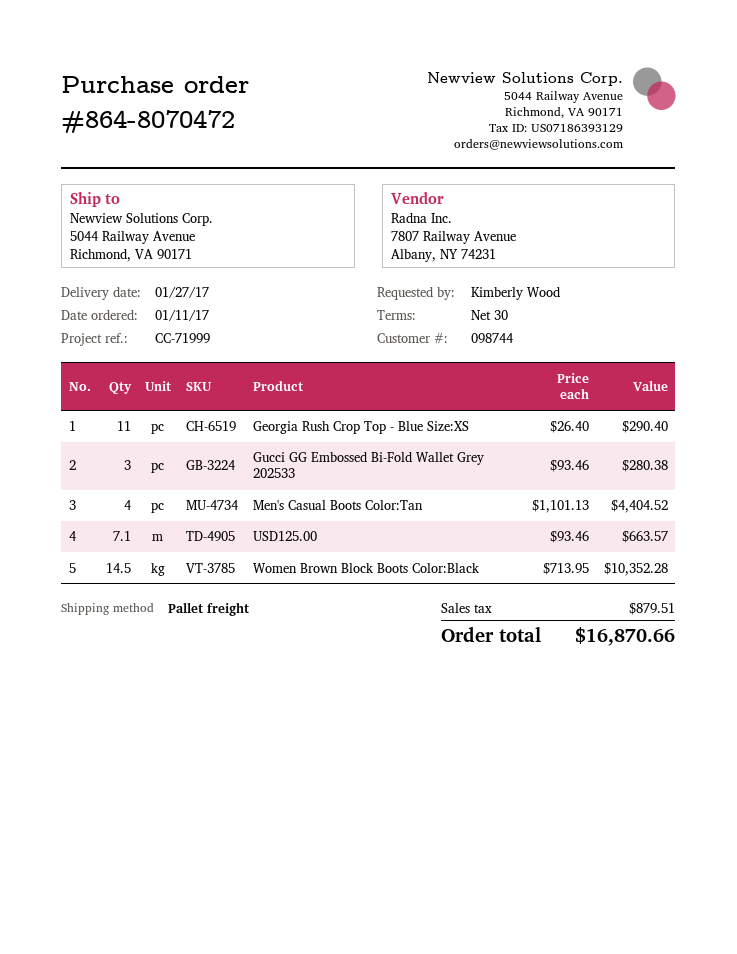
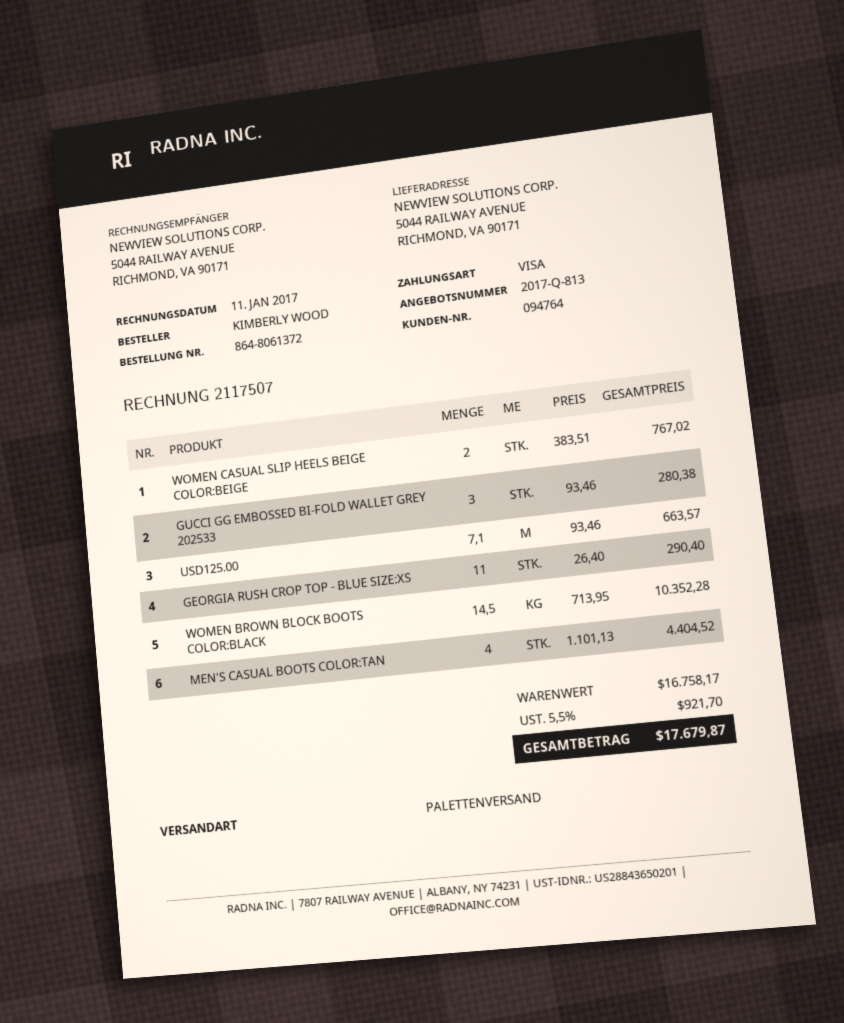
order number: 864-8070472 -> 864-8061372
customer number: 098744 -> 094764
WOMEN CASUAL SLIP HEELS BEIGE COLOR:BEIGE: none -> 2 x 383.51 = 767.02
tax: 879.51 -> 921.70
total: 16870.66 -> 17679.87

